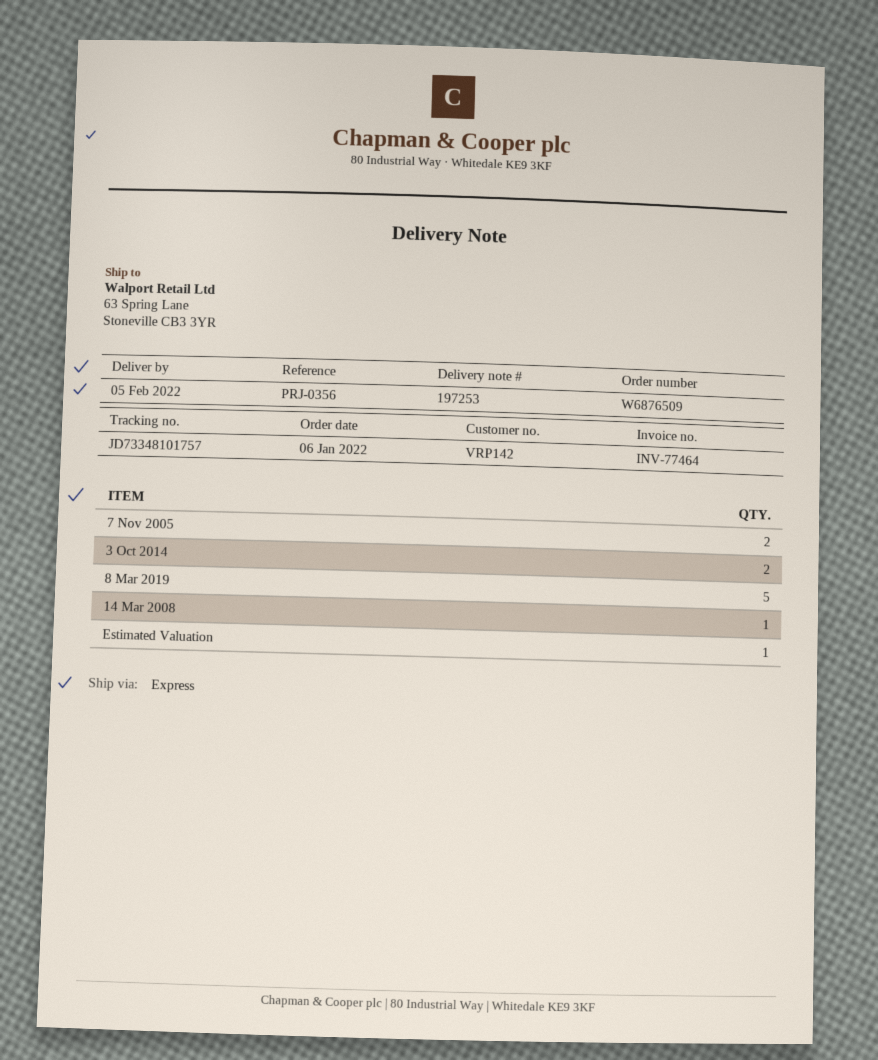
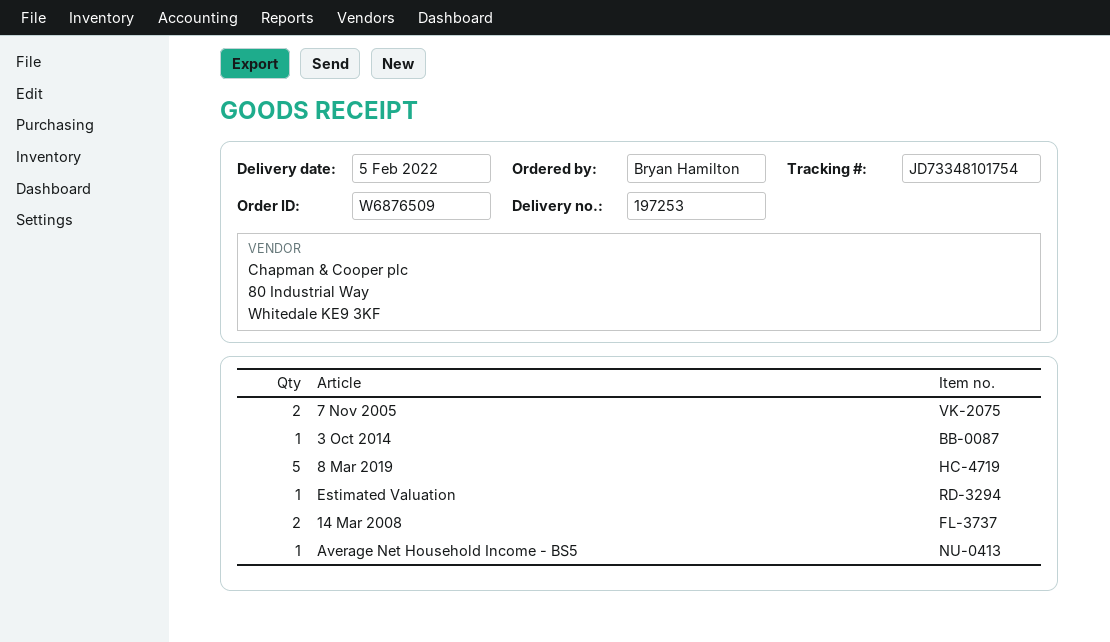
tracking number: JD73348101757 -> JD73348101754
3 Oct 2014: 2 -> 1
14 Mar 2008: 1 -> 2
Average Net Household Income - BS5: none -> 1

